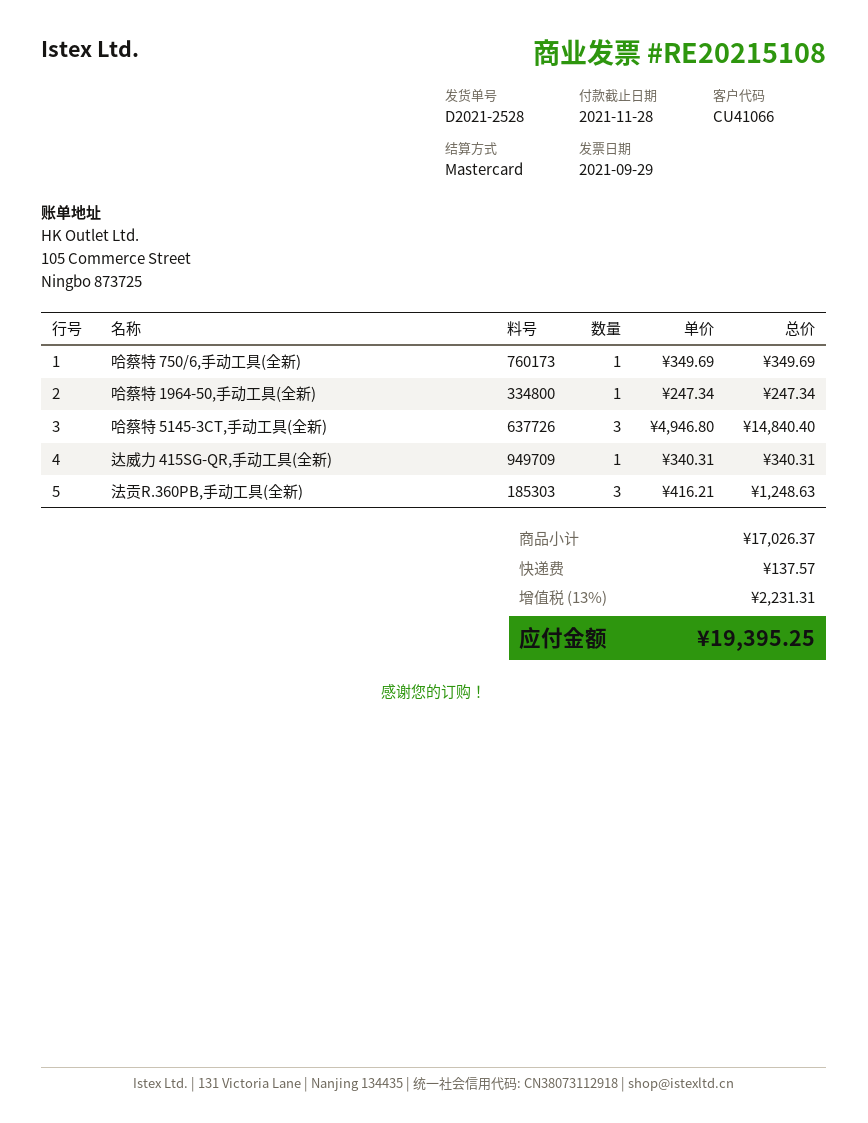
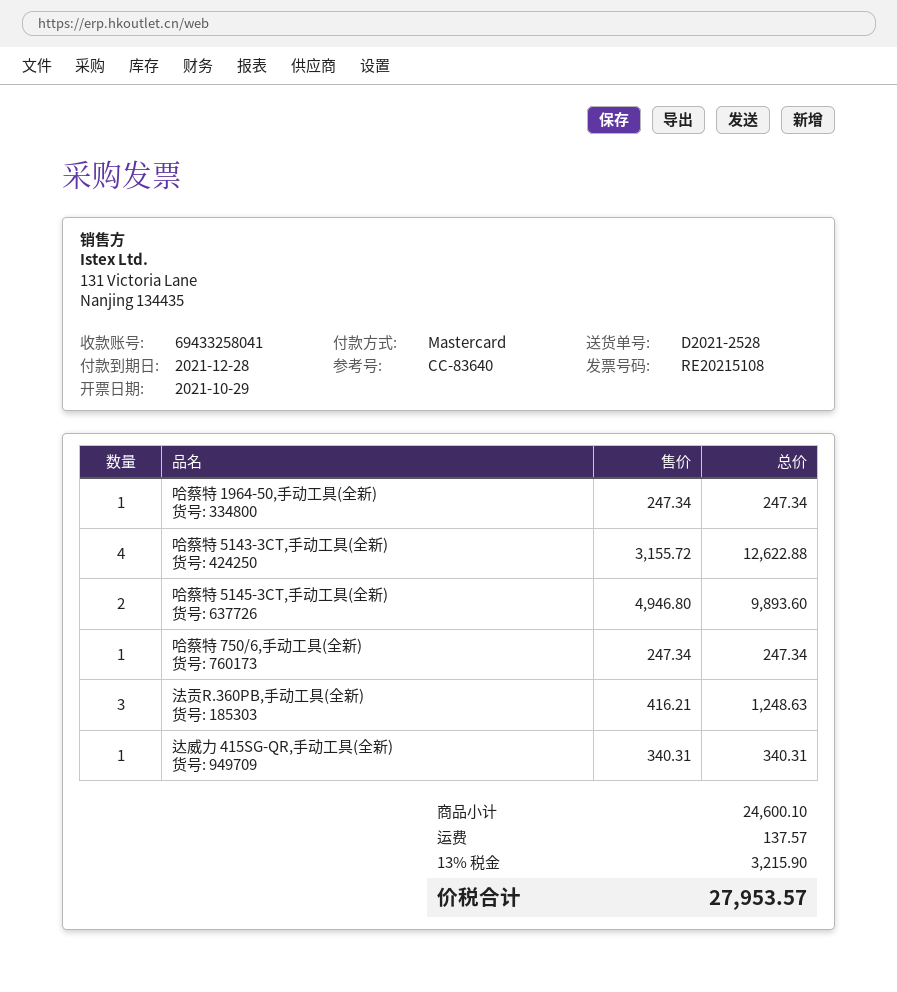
invoice date: 2021-09-29 -> 2021-10-29
due date: 2021-11-28 -> 2021-12-28
哈蔡特 750/6,手动工具(全新): 1 x 349.69 = 349.69 -> 1 x 247.34 = 247.34
哈蔡特 5145-3CT,手动工具(全新): 3 x 4946.80 = 14840.40 -> 2 x 4946.80 = 9893.60
哈蔡特 5143-3CT,手动工具(全新): none -> 4 x 3155.72 = 12622.88
subtotal: 17026.37 -> 24600.10
tax: 13% = 2231.31 -> 13% = 3215.90
total: 19395.25 -> 27953.57

